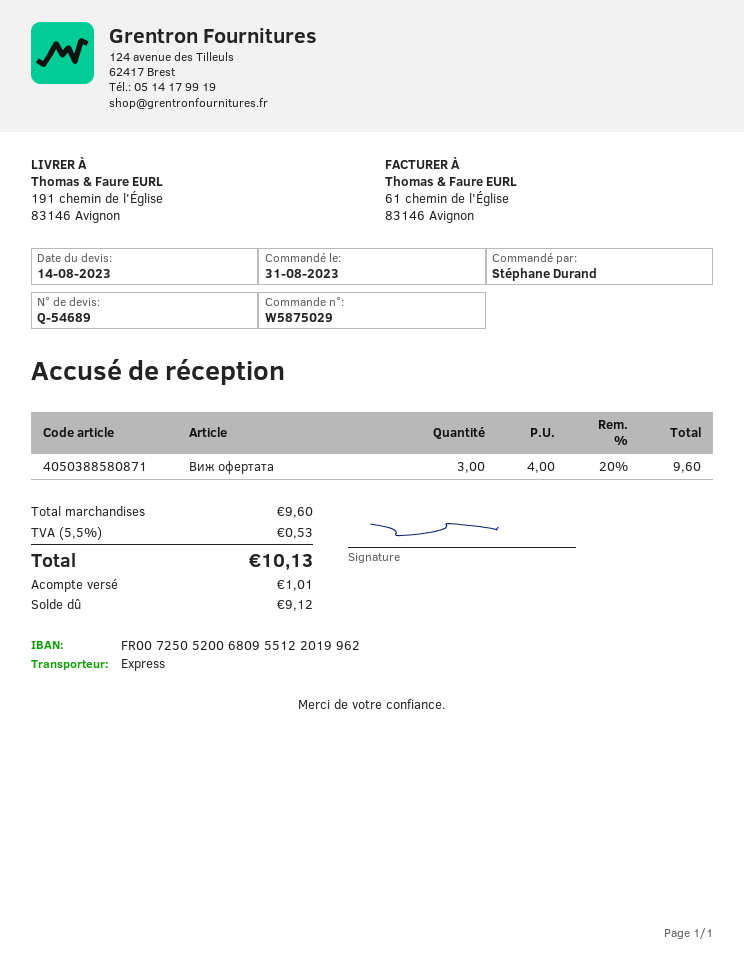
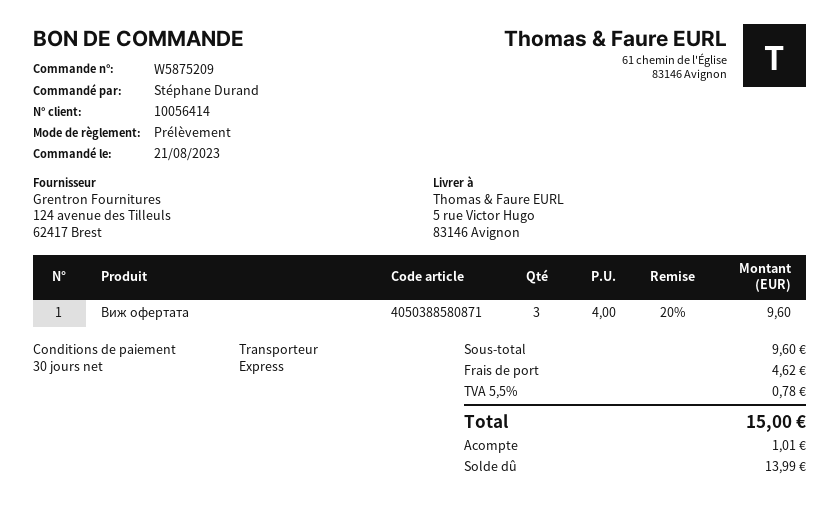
order number: W5875029 -> W5875209
order date: 2023-08-31 -> 2023-08-21
ship to: 191 chemin de l'Église, 83146 Avignon -> 5 rue Victor Hugo, 83146 Avignon
shipping: none -> 4.62
tax: 5.5% = 0.53 -> 5.5% = 0.78
total: 10.13 -> 15.00
balance: 9.12 -> 13.99

